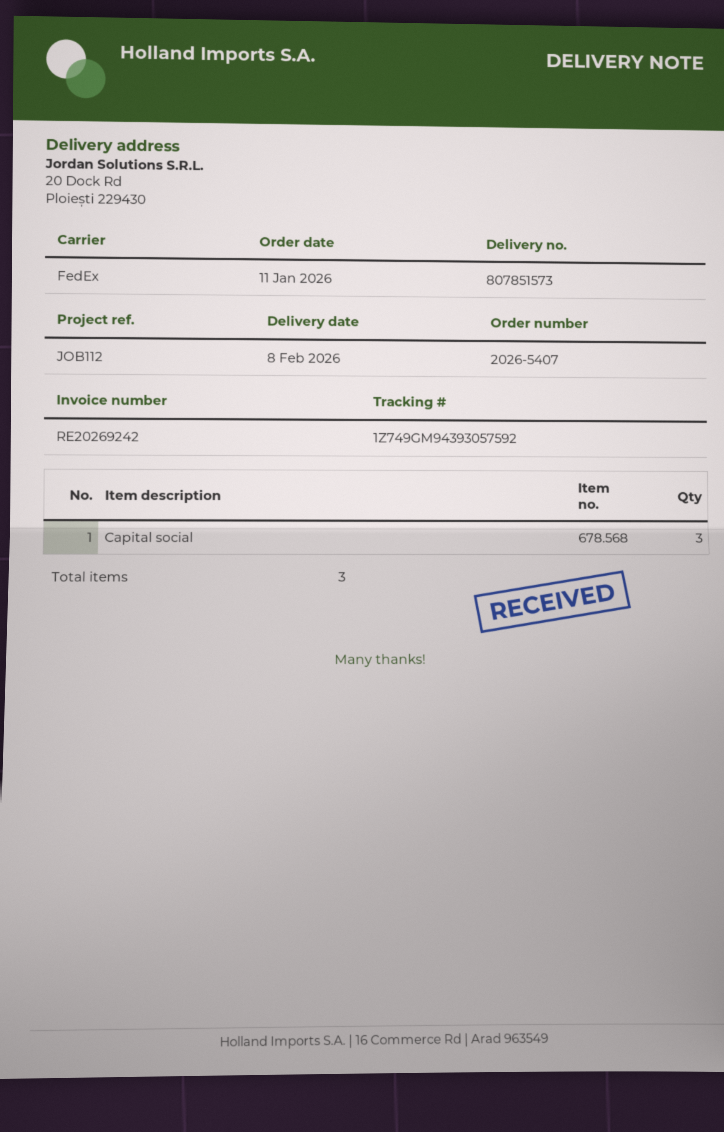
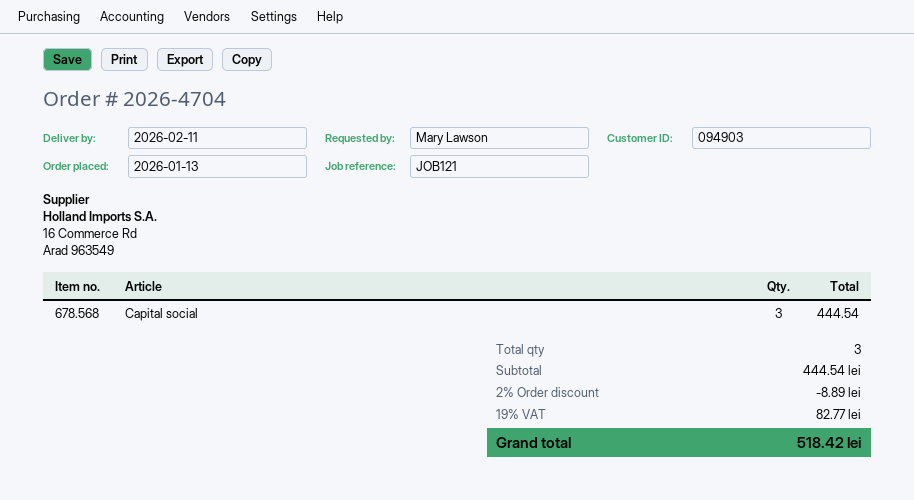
order number: 2026-5407 -> 2026-4704
order date: 2026-01-11 -> 2026-01-13
delivery date: 2026-02-08 -> 2026-02-11
reference: JOB112 -> JOB121

